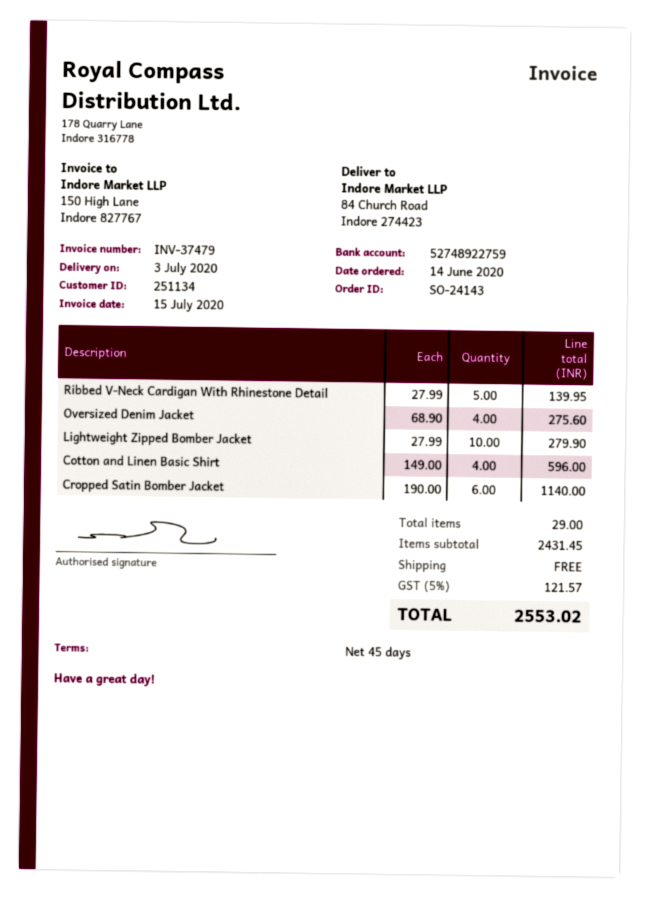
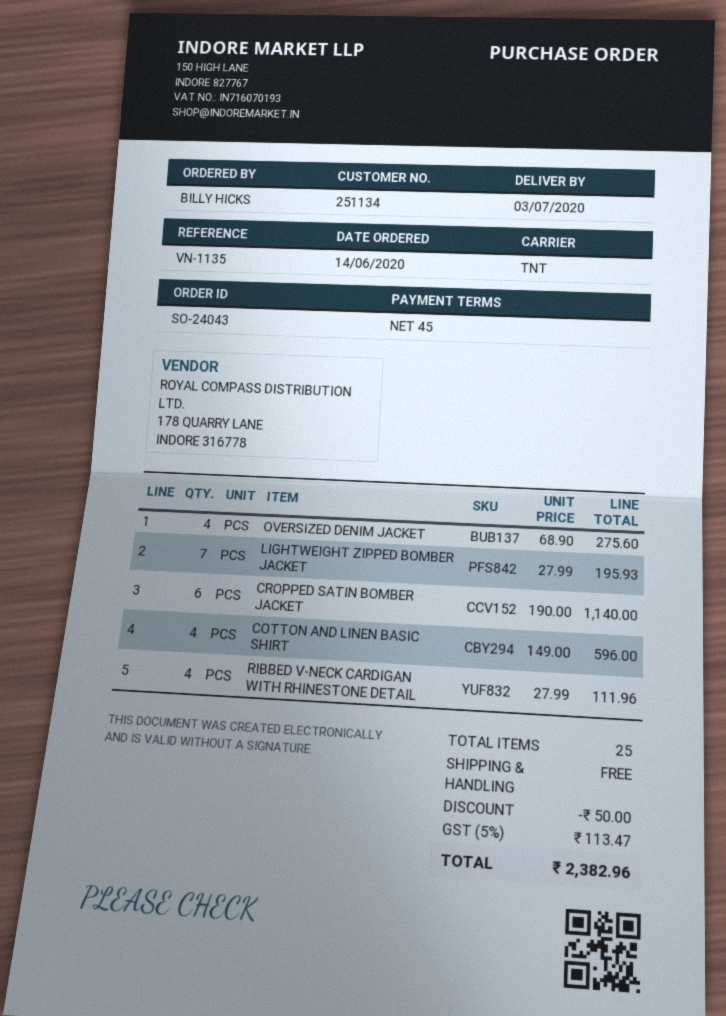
order number: SO-24143 -> SO-24043
Ribbed V-Neck Cardigan With Rhinestone Detail: 5 x 27.99 = 139.95 -> 4 x 27.99 = 111.96
Lightweight Zipped Bomber Jacket: 10 x 27.99 = 279.90 -> 7 x 27.99 = 195.93
total quantity: 29 -> 25
discount: none -> 50.00
tax: 5% = 121.57 -> 5% = 113.47
total: 2553.02 -> 2382.96

